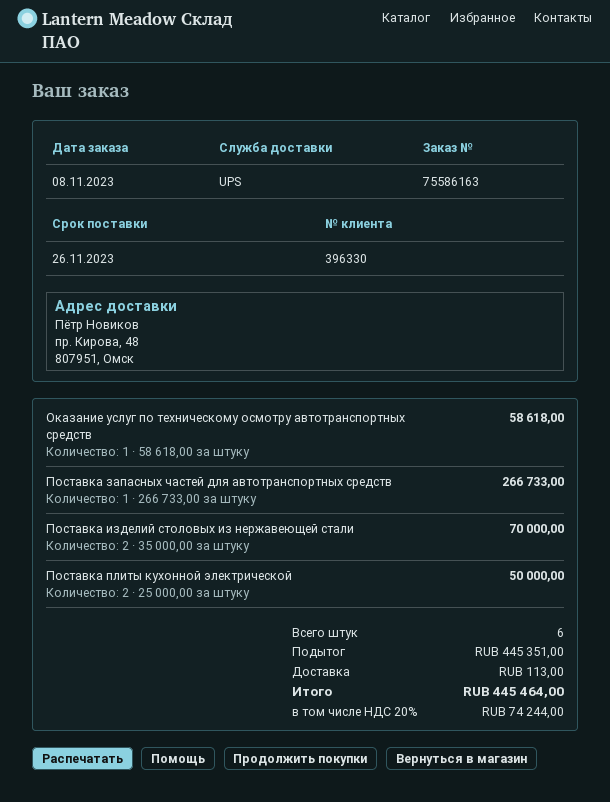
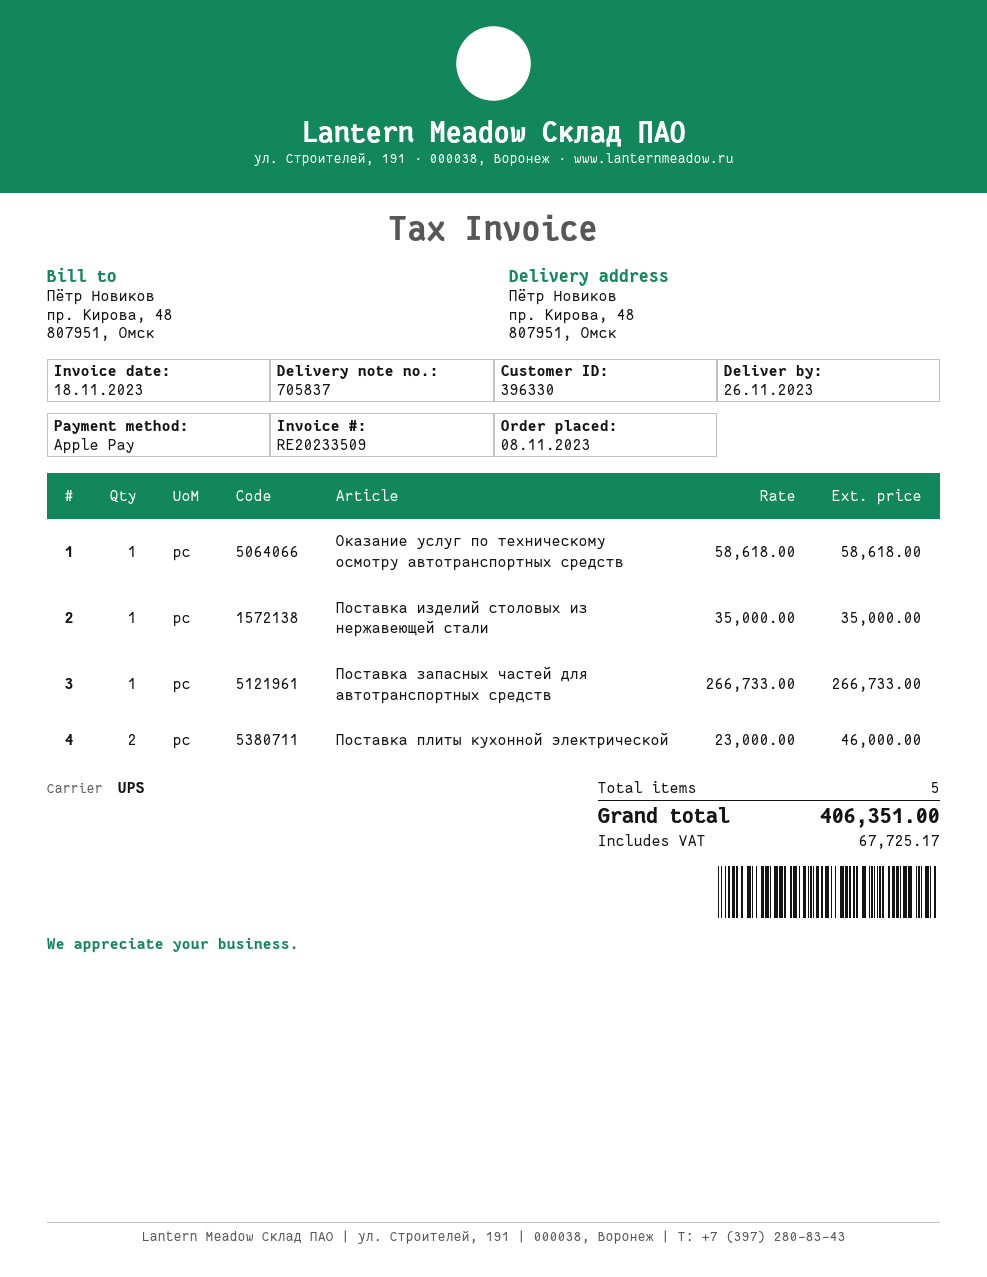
Поставка изделий столовых из нержавеющей стали: 2 x 35000.00 = 70000.00 -> 1 x 35000.00 = 35000.00
Поставка плиты кухонной электрической: 2 x 25000.00 = 50000.00 -> 2 x 23000.00 = 46000.00
total quantity: 6 -> 5
shipping: 113.00 -> none
tax: 74244.00 -> 67725.17
total: 445464.00 -> 406351.00

